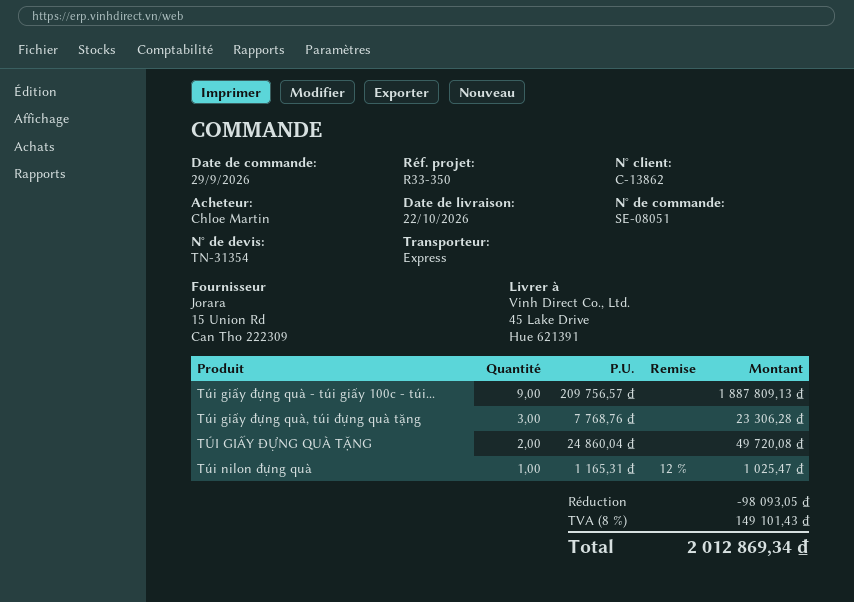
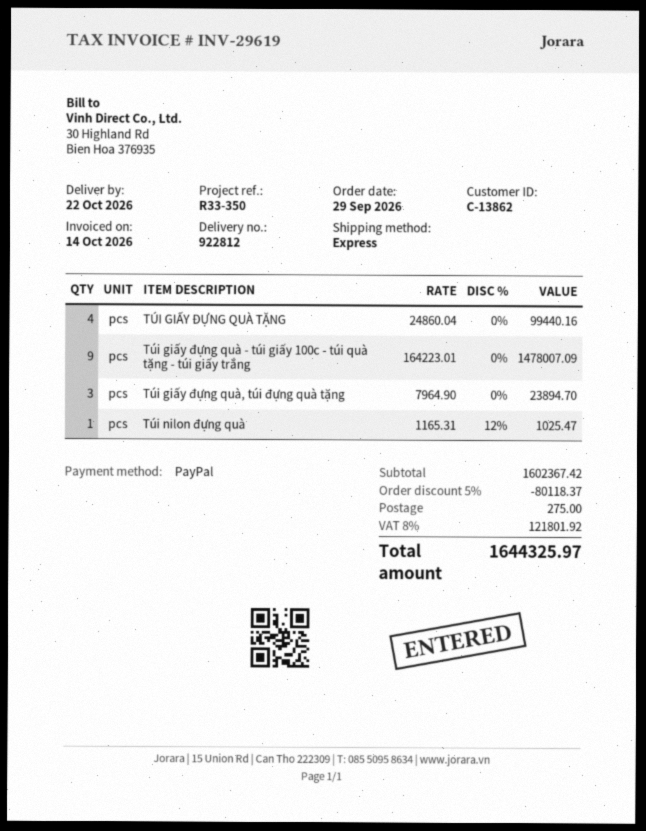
Túi giấy đựng quà - túi giấy 100c - túi...: 9 x 209756.57 = 1887809.13 -> 9 x 164223.01 = 1478007.09
Túi giấy đựng quà, túi đựng quà tặng: 3 x 7768.76 = 23306.28 -> 3 x 7964.90 = 23894.70
TÚI GIẤY ĐỰNG QUÀ TẶNG: 2 x 24860.04 = 49720.08 -> 4 x 24860.04 = 99440.16
discount: 98093.05 -> 80118.37
shipping: none -> 275.00
tax: 8% = 149101.43 -> 8% = 121801.92
total: 2012869.34 -> 1644325.97

